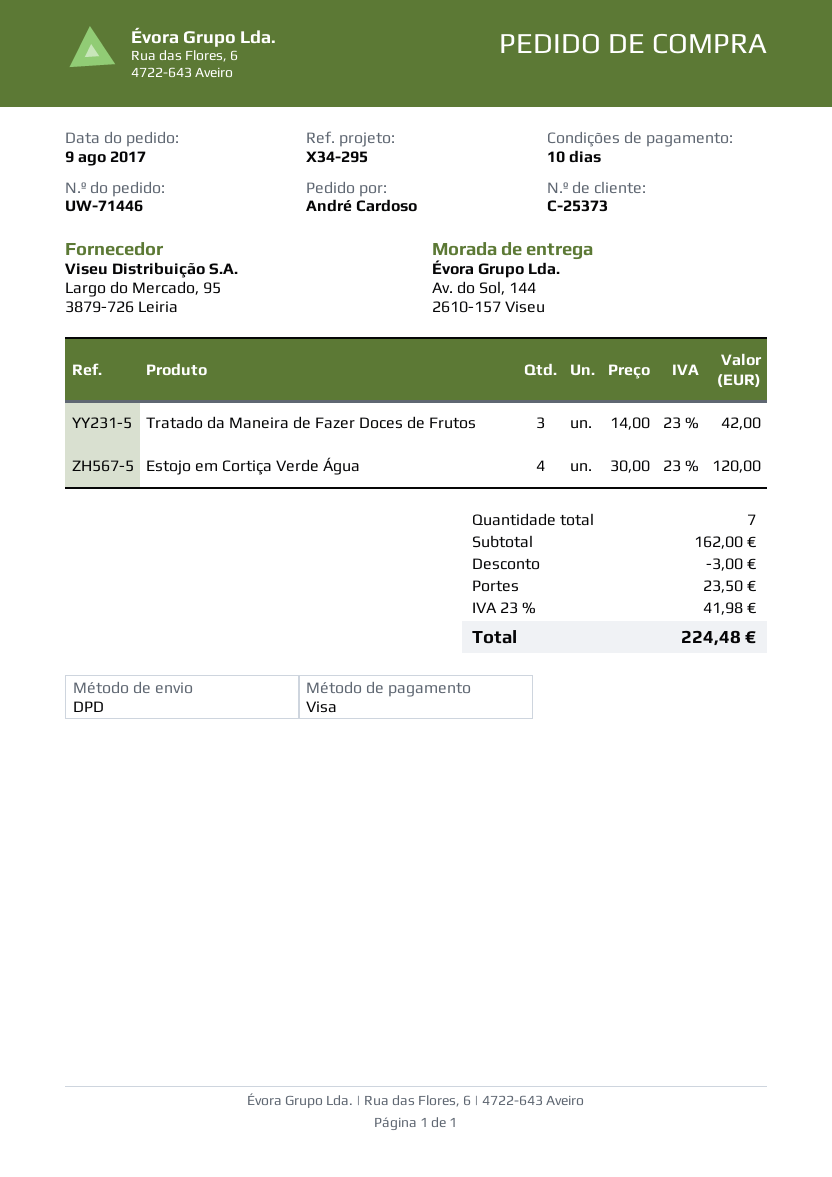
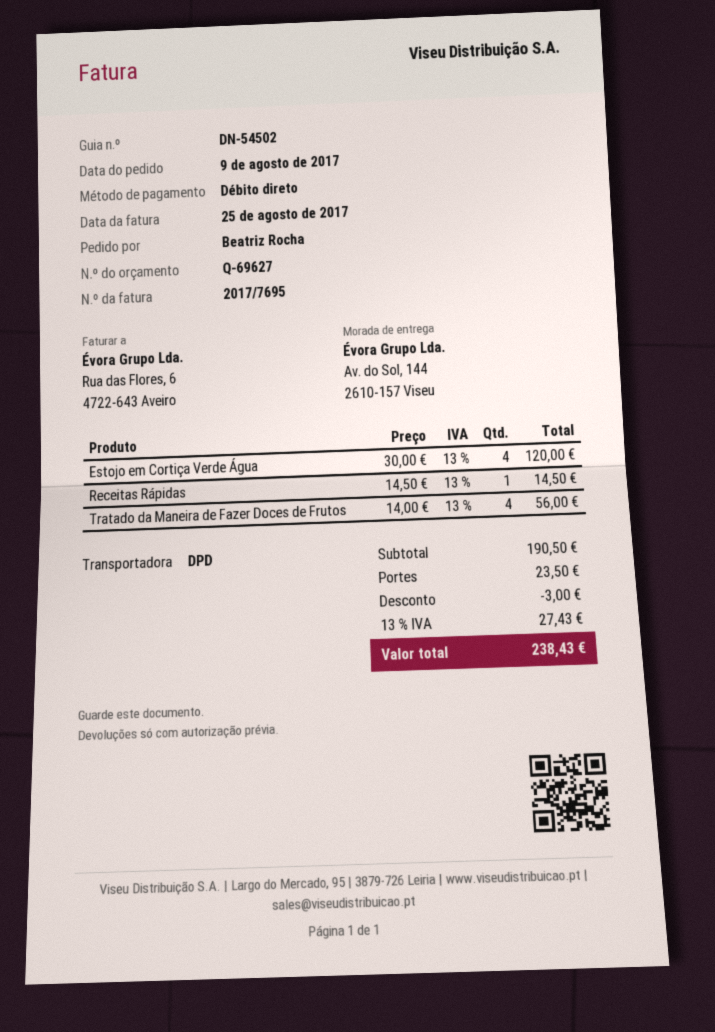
ordered by: André Cardoso -> Beatriz Rocha
payment method: Visa -> direct debit
Tratado da Maneira de Fazer Doces de Frutos: 3 x 14.00 = 42.00 -> 4 x 14.00 = 56.00
Receitas Rápidas: none -> 1 x 14.50 = 14.50
subtotal: 162.00 -> 190.50
tax: 23% = 41.98 -> 13% = 27.43
total: 224.48 -> 238.43

